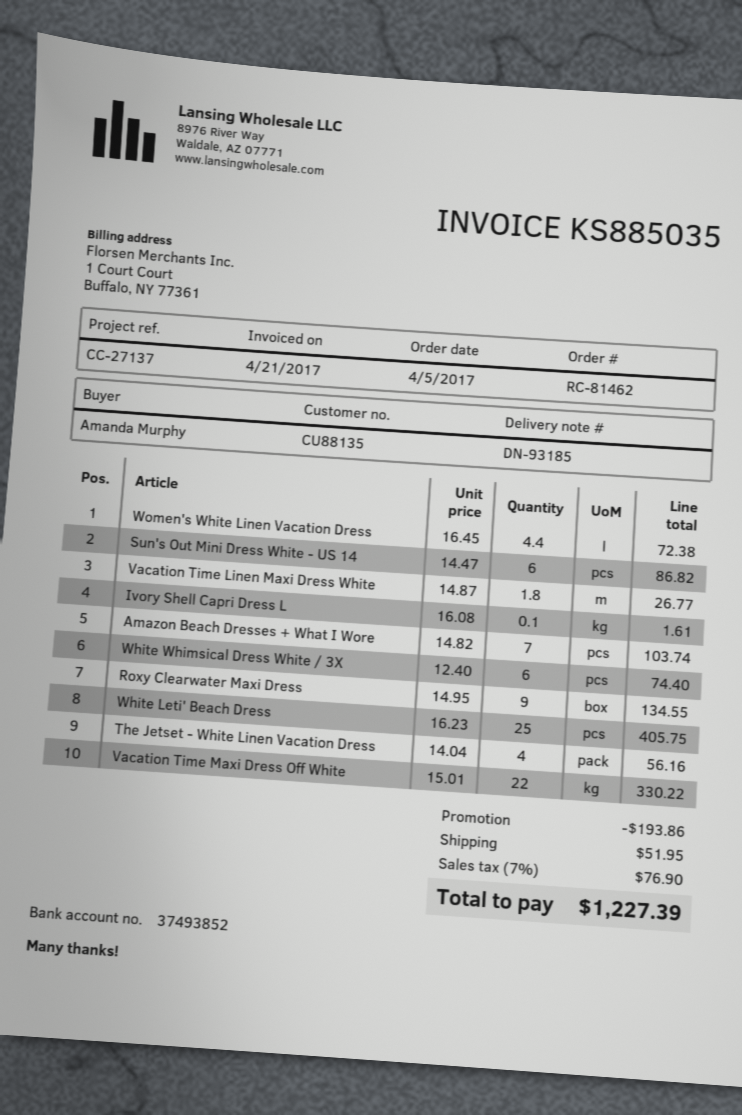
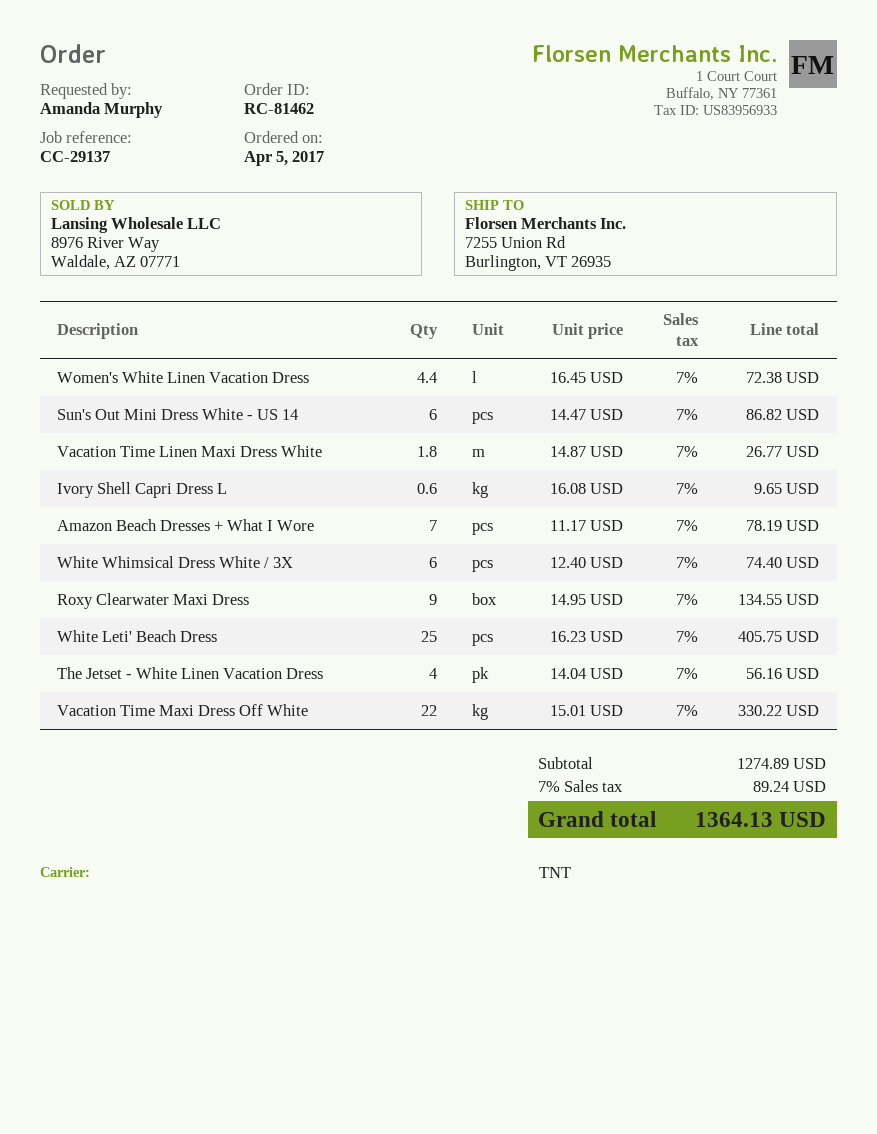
reference: CC-27137 -> CC-29137
Ivory Shell Capri Dress L: 0.1 x 16.08 = 1.61 -> 0.6 x 16.08 = 9.65
Amazon Beach Dresses + What I Wore: 7 x 14.82 = 103.74 -> 7 x 11.17 = 78.19
discount: 193.86 -> none
shipping: 51.95 -> none
tax: 7% = 76.90 -> 7% = 89.24
total: 1227.39 -> 1364.13

